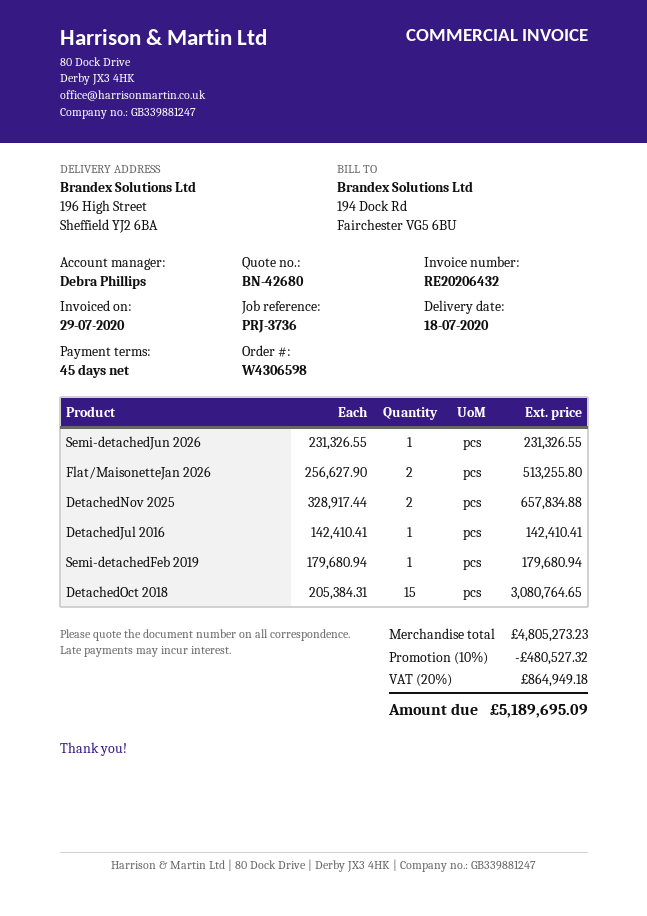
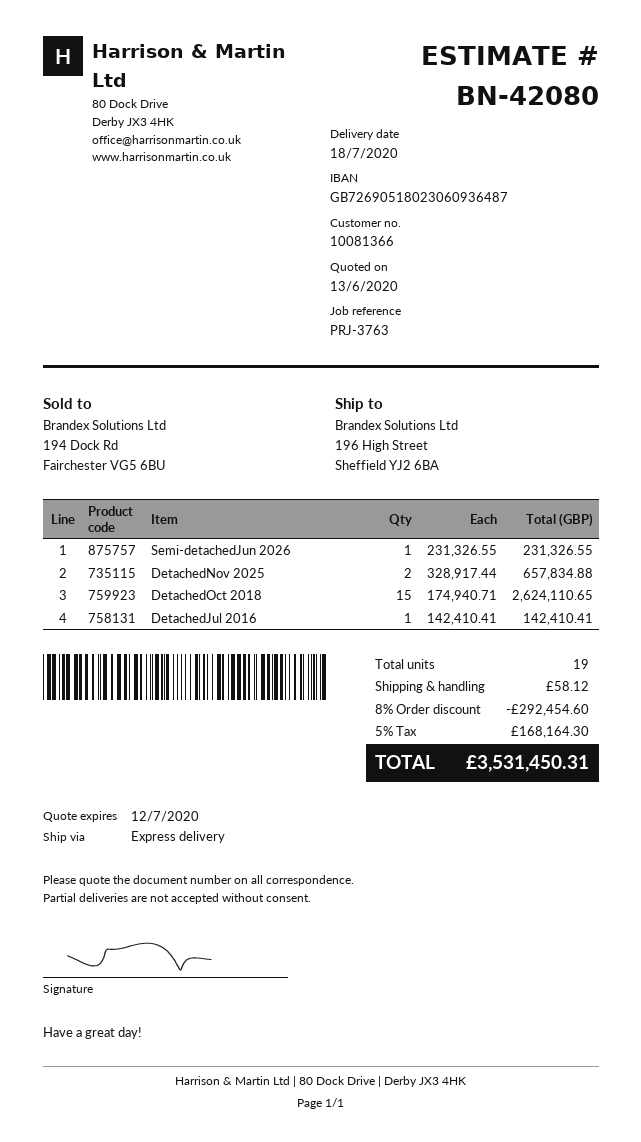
quote number: BN-42680 -> BN-42080
reference: PRJ-3736 -> PRJ-3763
Flat/MaisonetteJan 2026: 2 x 256627.90 = 513255.80 -> none
Semi-detachedFeb 2019: 1 x 179680.94 = 179680.94 -> none
DetachedOct 2018: 15 x 205384.31 = 3080764.65 -> 15 x 174940.71 = 2624110.65
discount: 10% = 480527.32 -> 8% = 292454.60
shipping: none -> 58.12
tax: 20% = 864949.18 -> 5% = 168164.30
total: 5189695.09 -> 3531450.31

